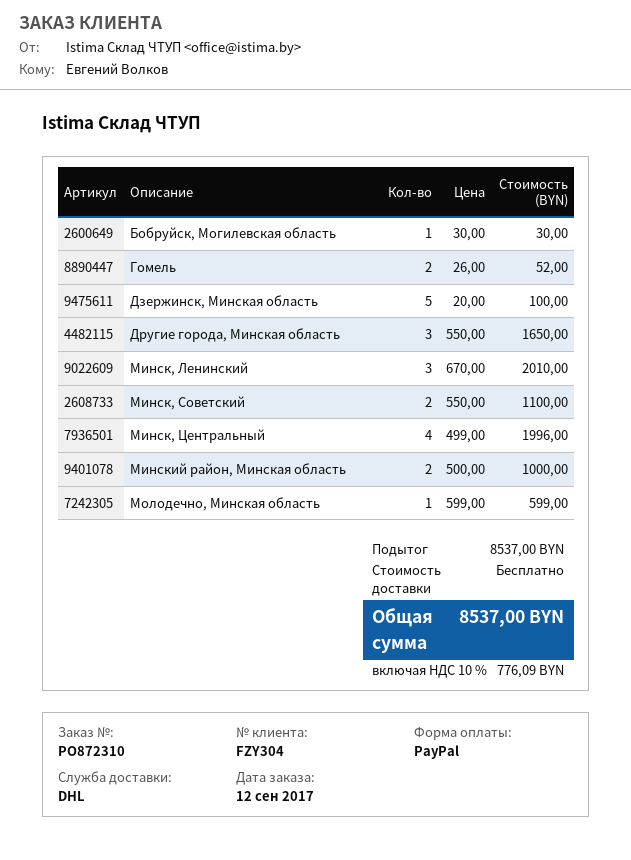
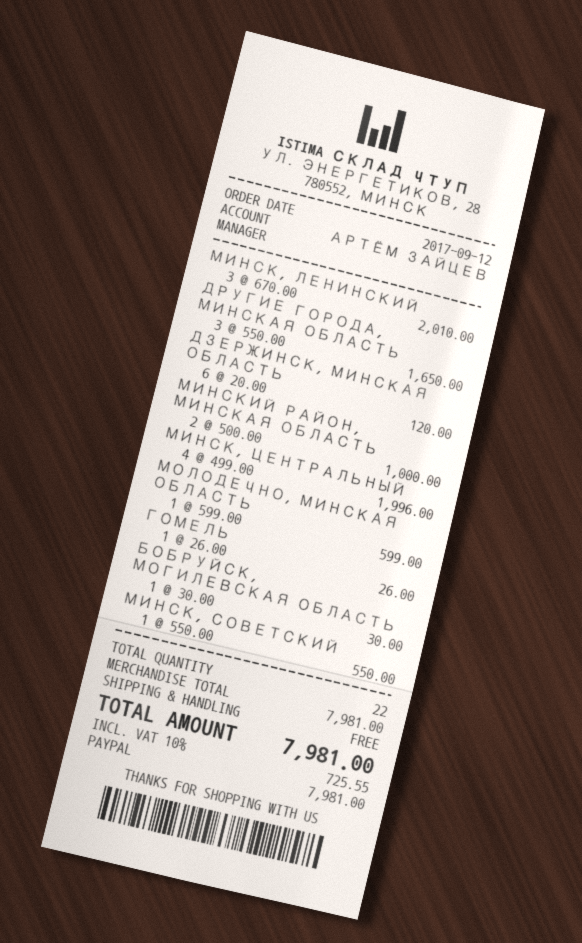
Гомель: 2 x 26.00 = 52.00 -> 1 x 26.00 = 26.00
Дзержинск, Минская область: 5 x 20.00 = 100.00 -> 6 x 20.00 = 120.00
Минск, Советский: 2 x 550.00 = 1100.00 -> 1 x 550.00 = 550.00
subtotal: 8537.00 -> 7981.00
tax: 10% = 776.09 -> 10% = 725.55
total: 8537.00 -> 7981.00

